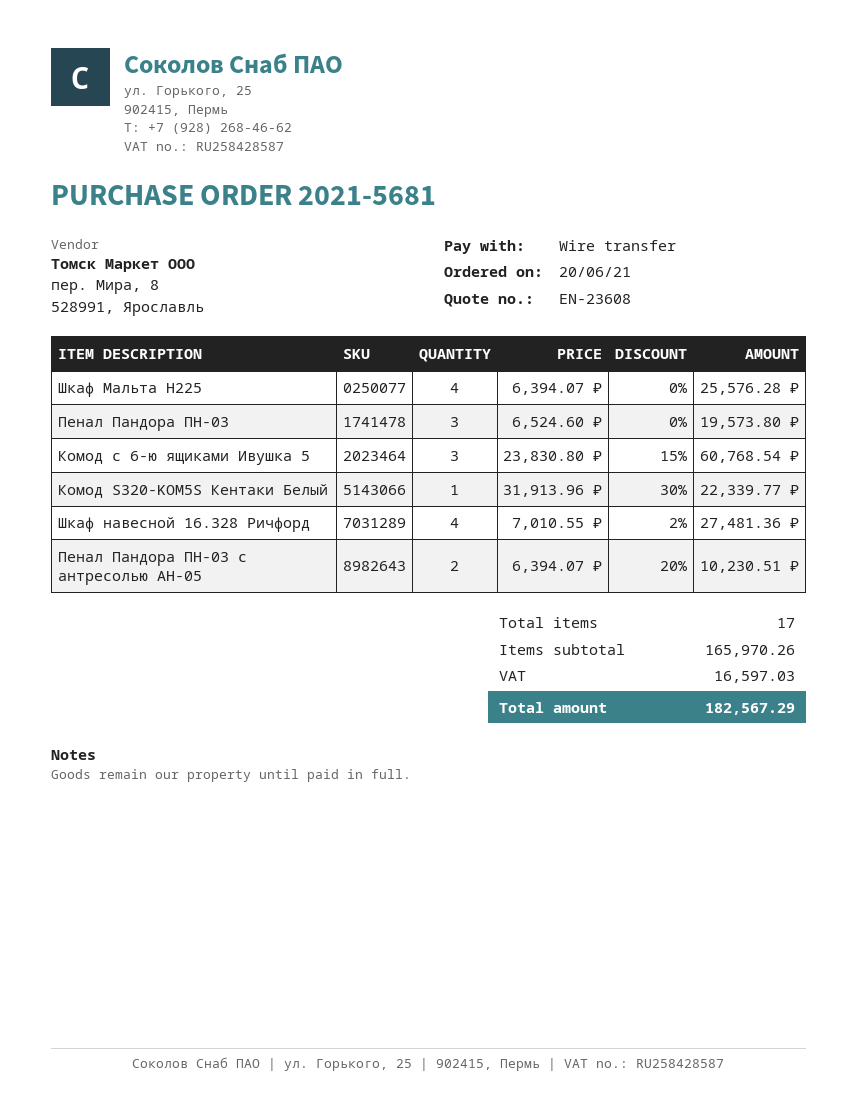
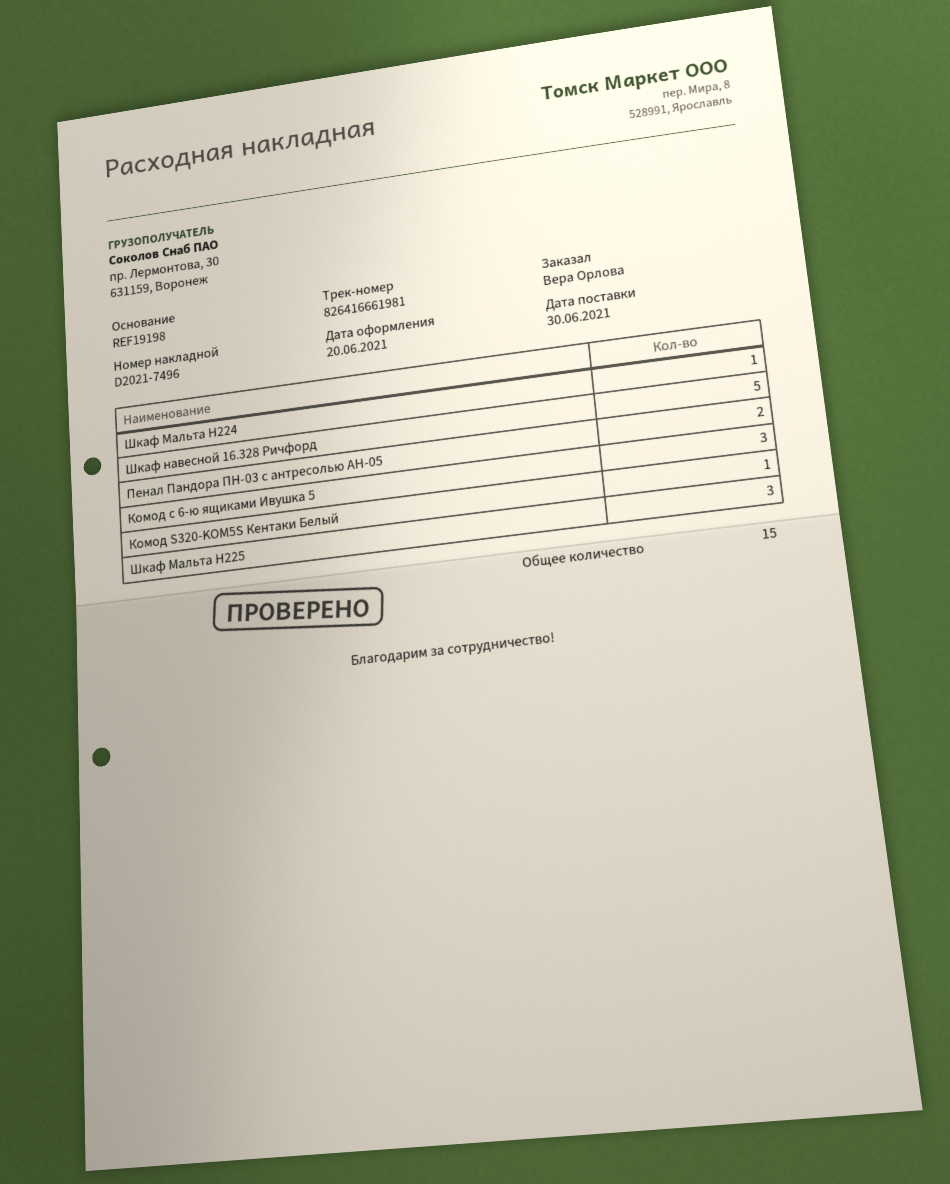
Шкаф Мальта H225: 4 -> 3
Пенал Пандора ПН-03: 3 -> none
Шкаф навесной 16.328 Ричфорд: 4 -> 5
Шкаф Мальта H224: none -> 1
total quantity: 17 -> 15

